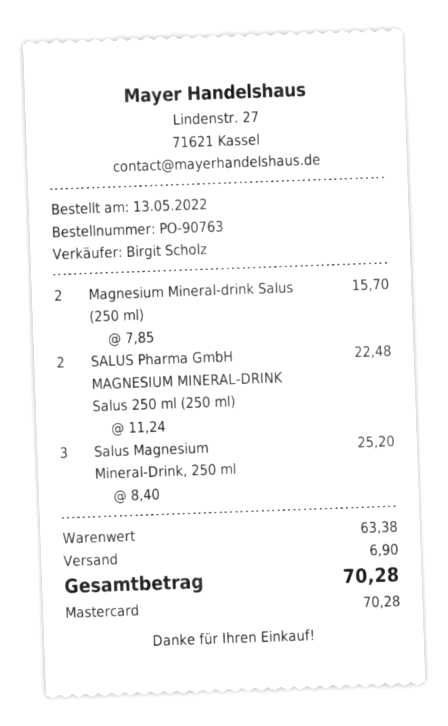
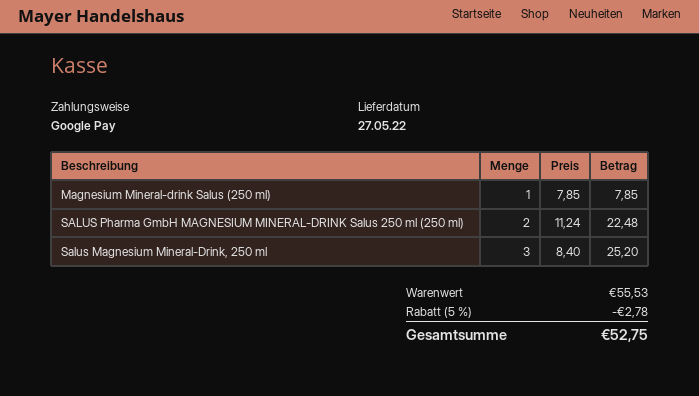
payment method: Mastercard -> Google Pay
Magnesium Mineral-drink Salus (250 ml): 2 x 7.85 = 15.70 -> 1 x 7.85 = 7.85
subtotal: 63.38 -> 55.53
discount: none -> 5% = 2.78
shipping: 6.90 -> none
total: 70.28 -> 52.75

